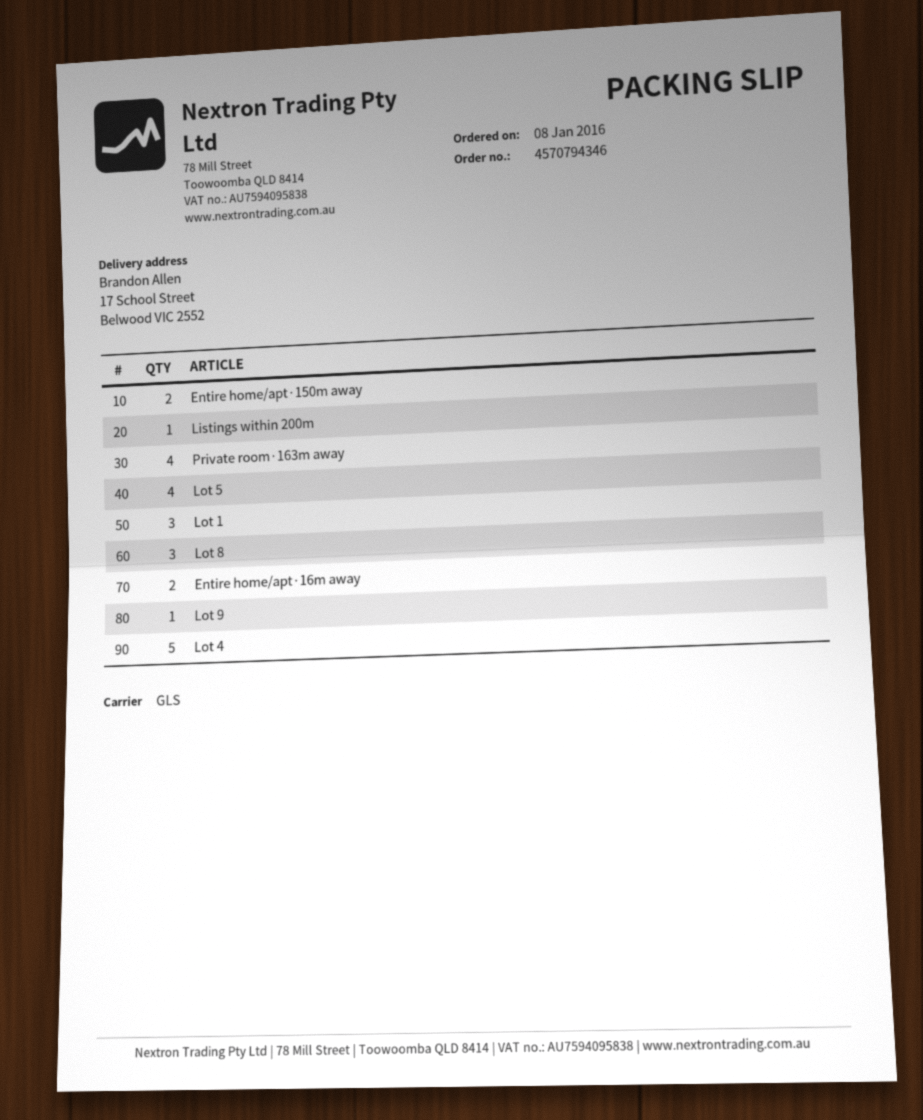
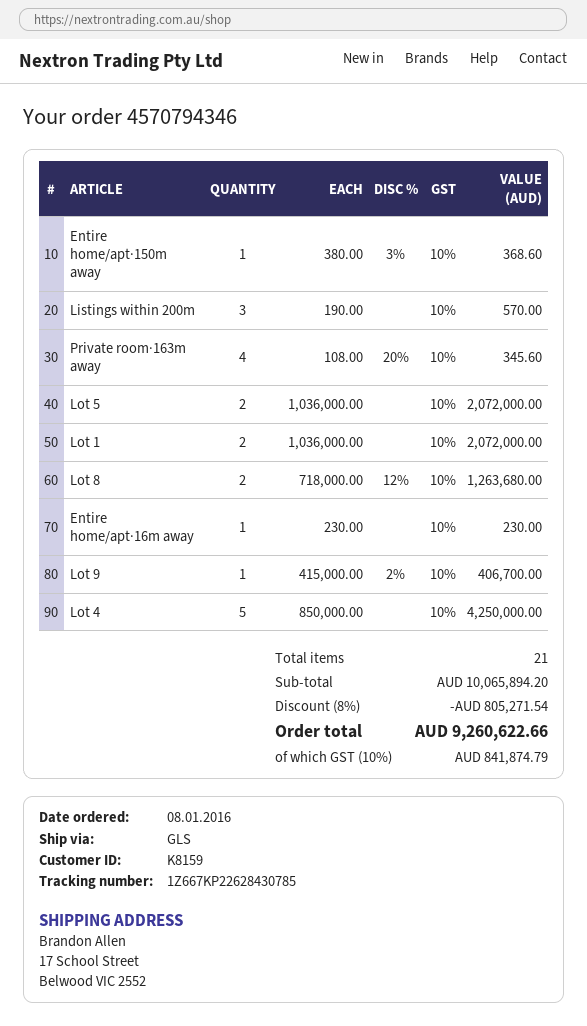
Entire home/apt·150m away: 2 -> 1
Listings within 200m: 1 -> 3
Lot 5: 4 -> 2
Lot 1: 3 -> 2
Lot 8: 3 -> 2
Entire home/apt·16m away: 2 -> 1

